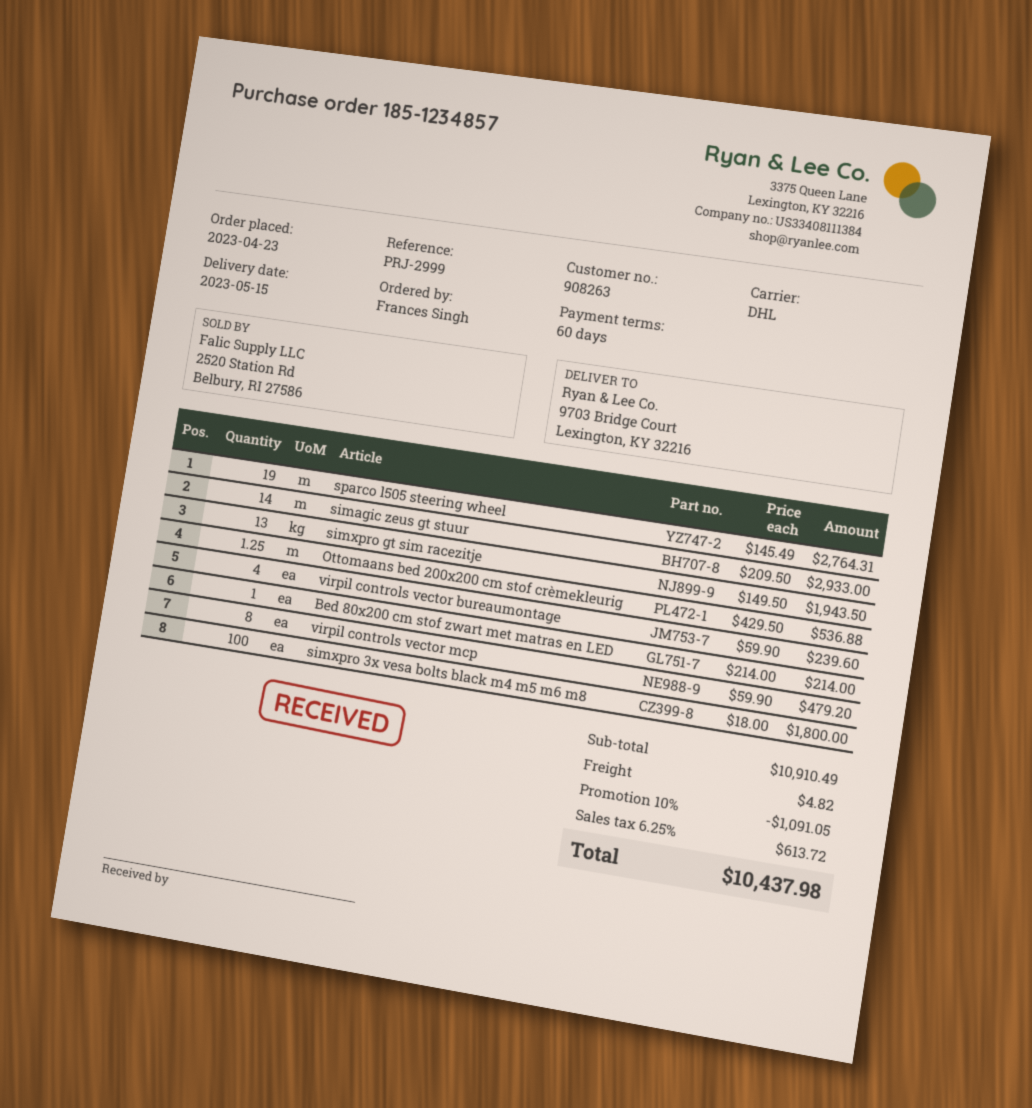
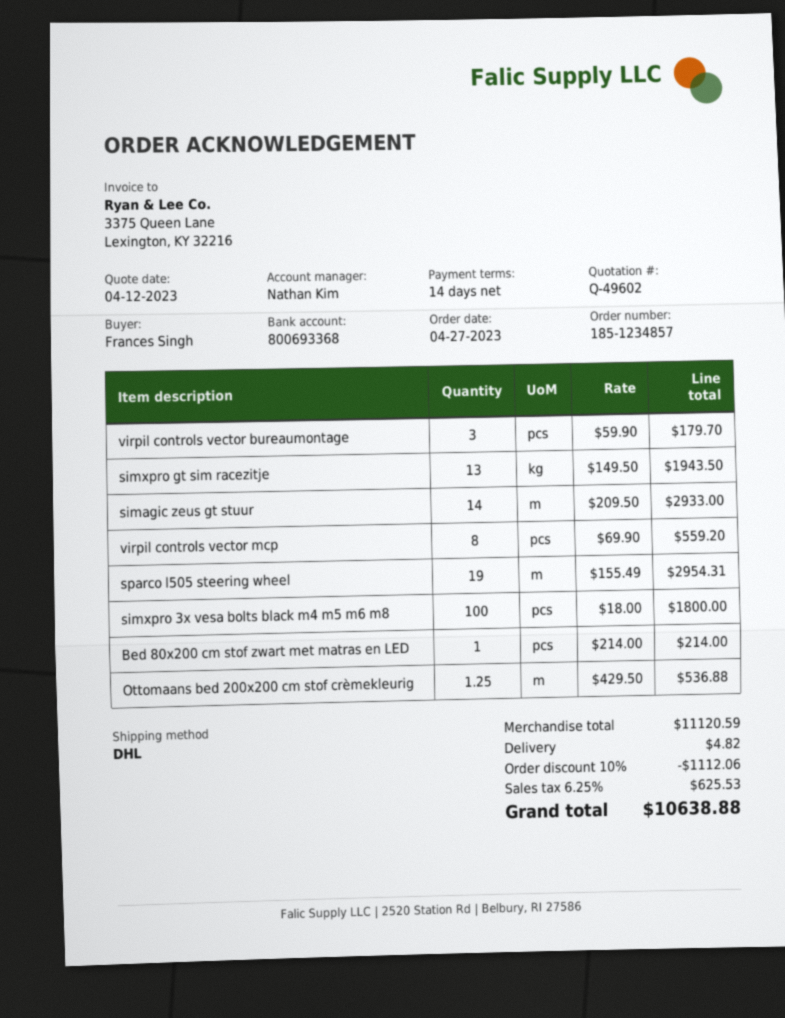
order date: 2023-04-23 -> 2023-04-27
payment terms: 60 days -> 14 days
sparco l505 steering wheel: 19 x 145.49 = 2764.31 -> 19 x 155.49 = 2954.31
virpil controls vector bureaumontage: 4 x 59.90 = 239.60 -> 3 x 59.90 = 179.70
virpil controls vector mcp: 8 x 59.90 = 479.20 -> 8 x 69.90 = 559.20
subtotal: 10910.49 -> 11120.59
discount: 10% = 1091.05 -> 10% = 1112.06
tax: 6.25% = 613.72 -> 6.25% = 625.53
total: 10437.98 -> 10638.88

